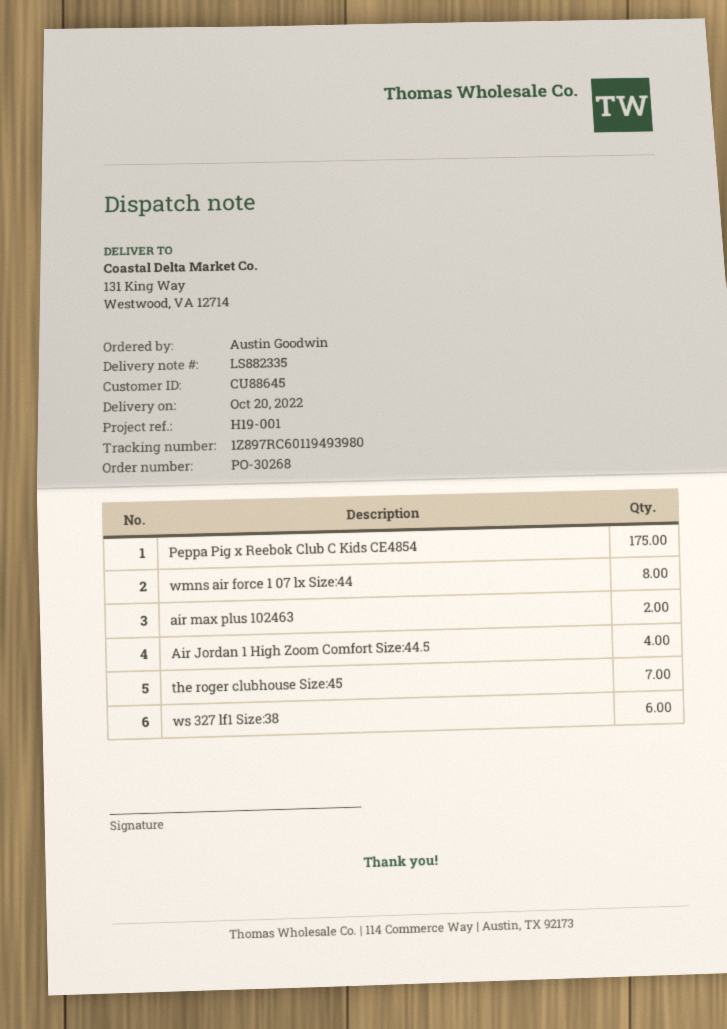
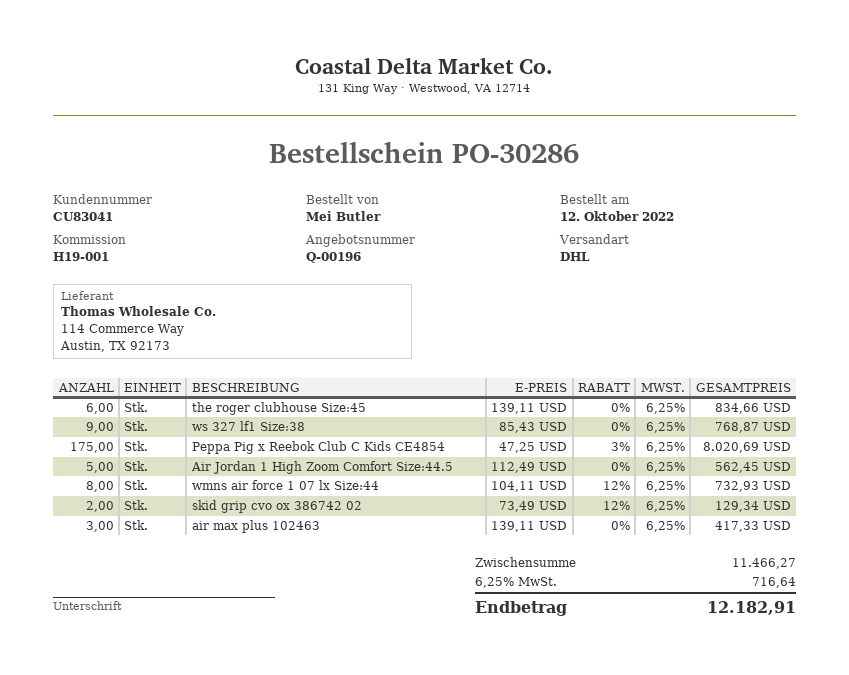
order number: PO-30268 -> PO-30286
customer number: CU88645 -> CU83041
ordered by: Austin Goodwin -> Mei Butler
air max plus 102463: 2 -> 3
Air Jordan 1 High Zoom Comfort Size:44.5: 4 -> 5
the roger clubhouse Size:45: 7 -> 6
ws 327 lf1 Size:38: 6 -> 9
skid grip cvo ox 386742 02: none -> 2

